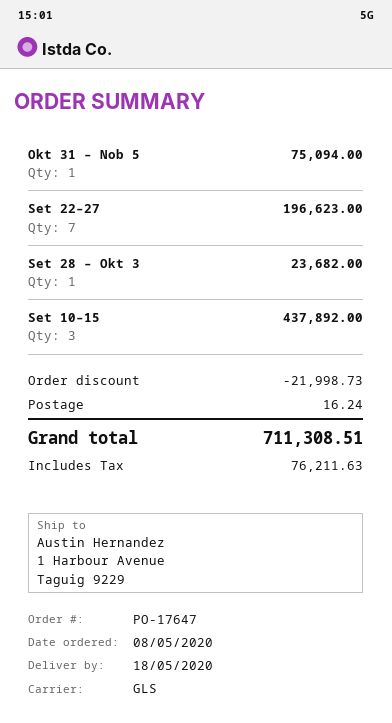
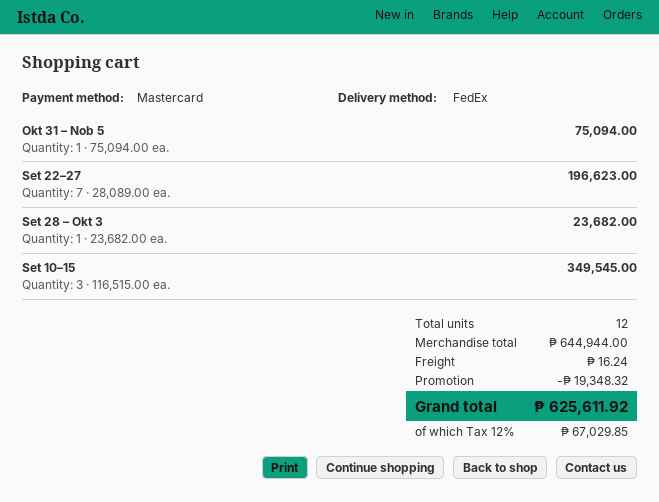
shipping method: GLS -> FedEx
Set 10–15: 3 for 437892.00 -> 3 for 349545.00
discount: 21998.73 -> 19348.32
tax: 76211.63 -> 67029.85
total: 711308.51 -> 625611.92

